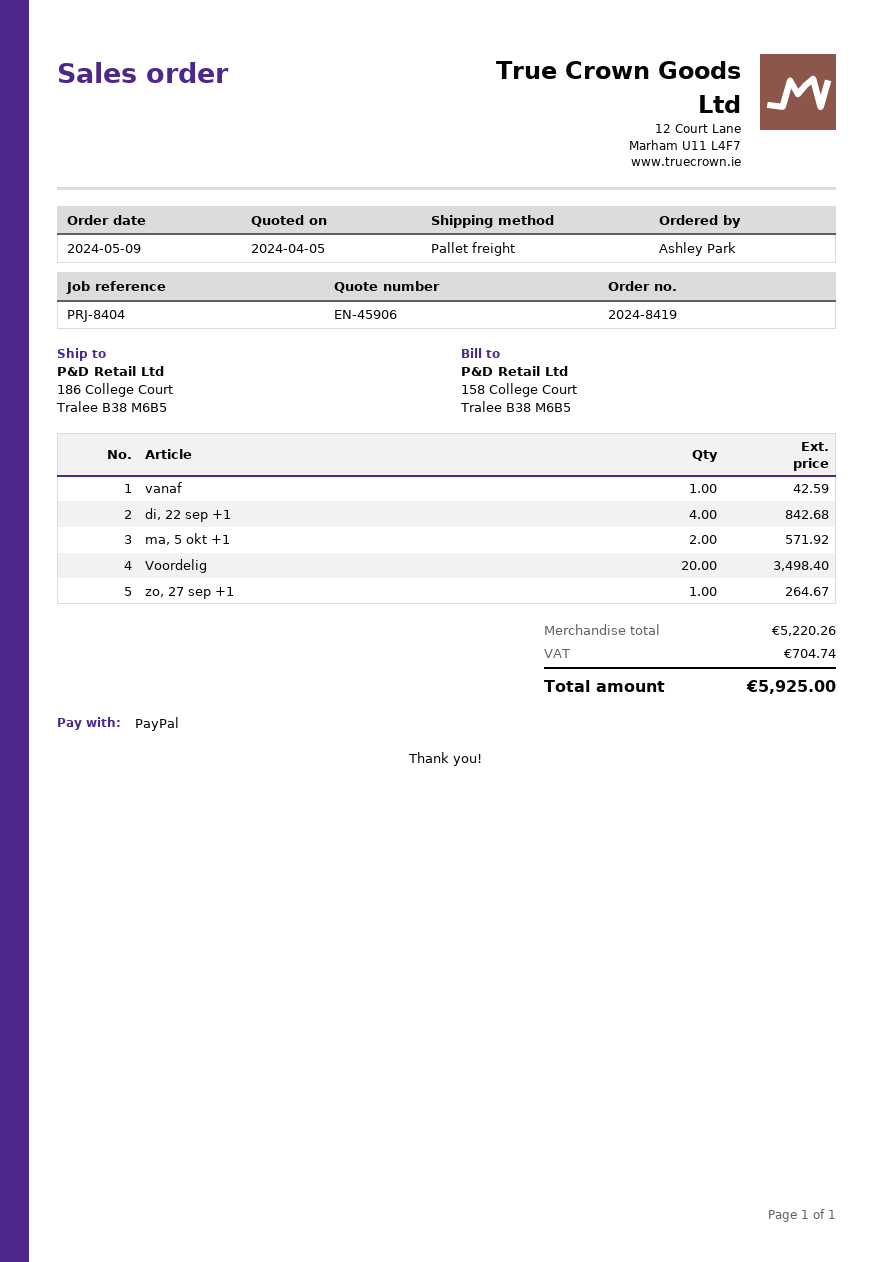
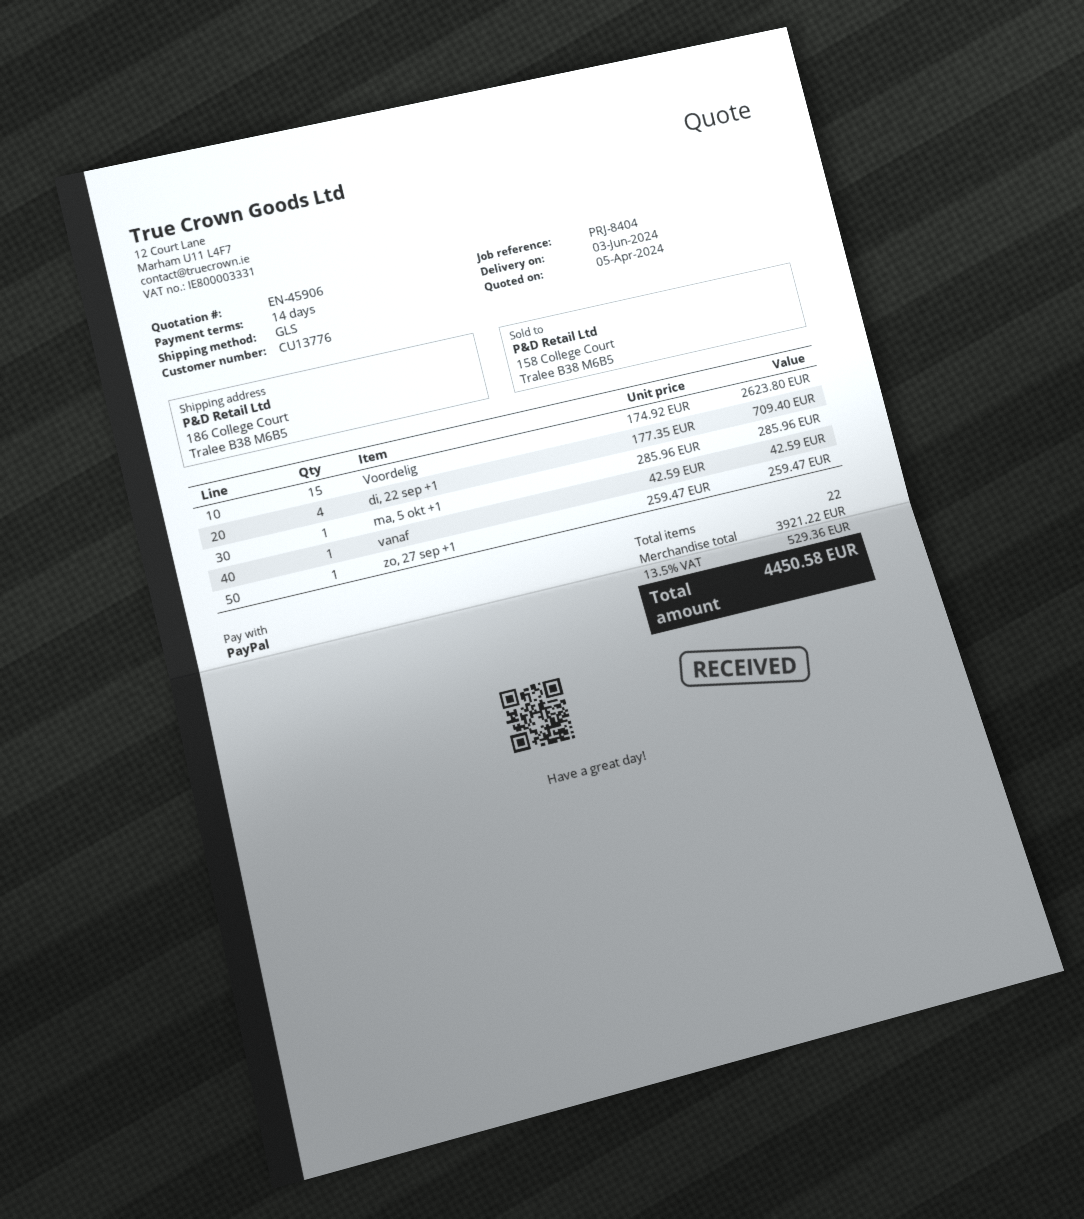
shipping method: pallet freight -> GLS
di, 22 sep +1: 4 for 842.68 -> 4 for 709.40
ma, 5 okt +1: 2 for 571.92 -> 1 for 285.96
Voordelig: 20 for 3498.40 -> 15 for 2623.80
zo, 27 sep +1: 1 for 264.67 -> 1 for 259.47
subtotal: 5220.26 -> 3921.22
tax: 704.74 -> 529.36
total: 5925.00 -> 4450.58

